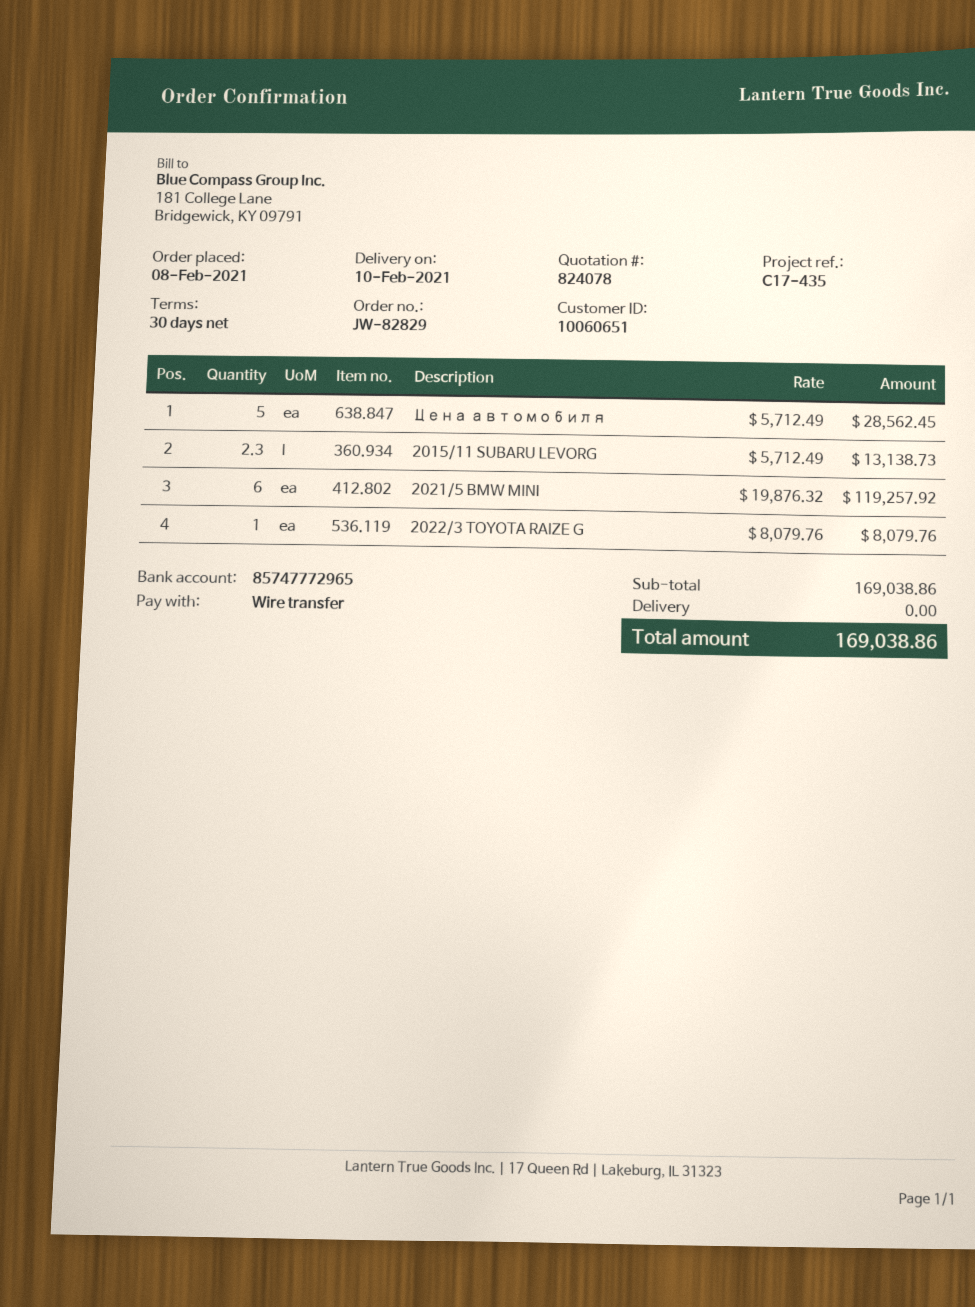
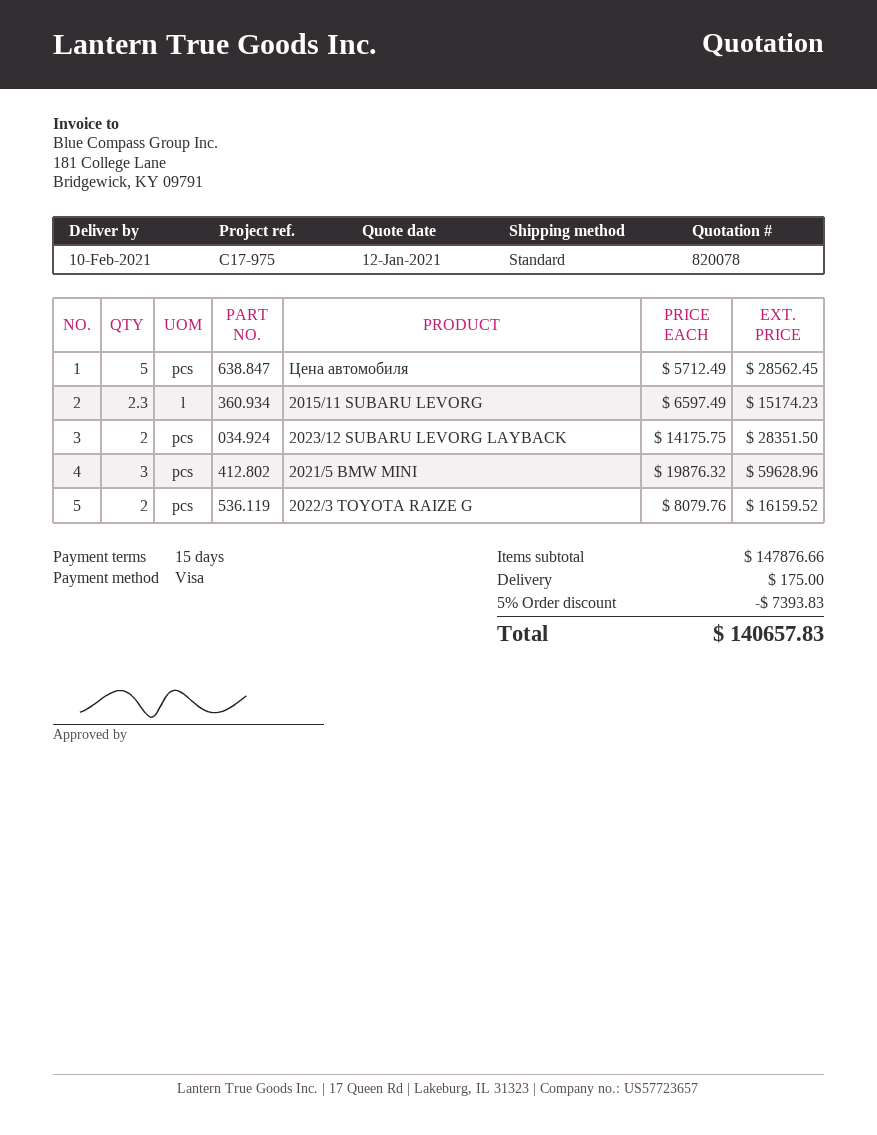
quote number: 824078 -> 820078
payment terms: 30 days -> 15 days
reference: C17-435 -> C17-975
payment method: bank transfer -> Visa
2015/11 SUBARU LEVORG: 2.3 x 5712.49 = 13138.73 -> 2.3 x 6597.49 = 15174.23
2021/5 BMW MINI: 6 x 19876.32 = 119257.92 -> 3 x 19876.32 = 59628.96
2022/3 TOYOTA RAIZE G: 1 x 8079.76 = 8079.76 -> 2 x 8079.76 = 16159.52
2023/12 SUBARU LEVORG LAYBACK: none -> 2 x 14175.75 = 28351.50
subtotal: 169038.86 -> 147876.66
discount: none -> 5% = 7393.83
shipping: 0.00 -> 175.00
total: 169038.86 -> 140657.83

